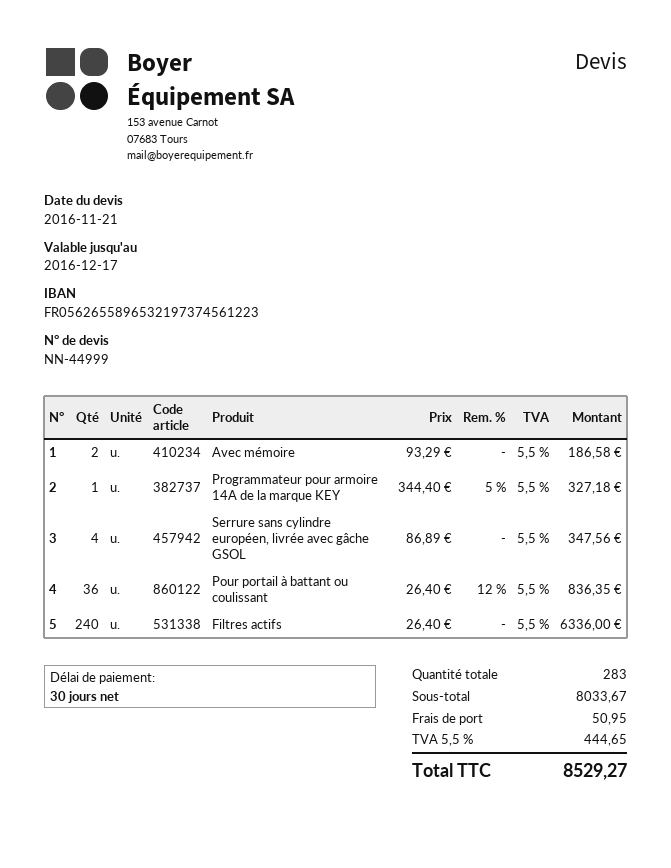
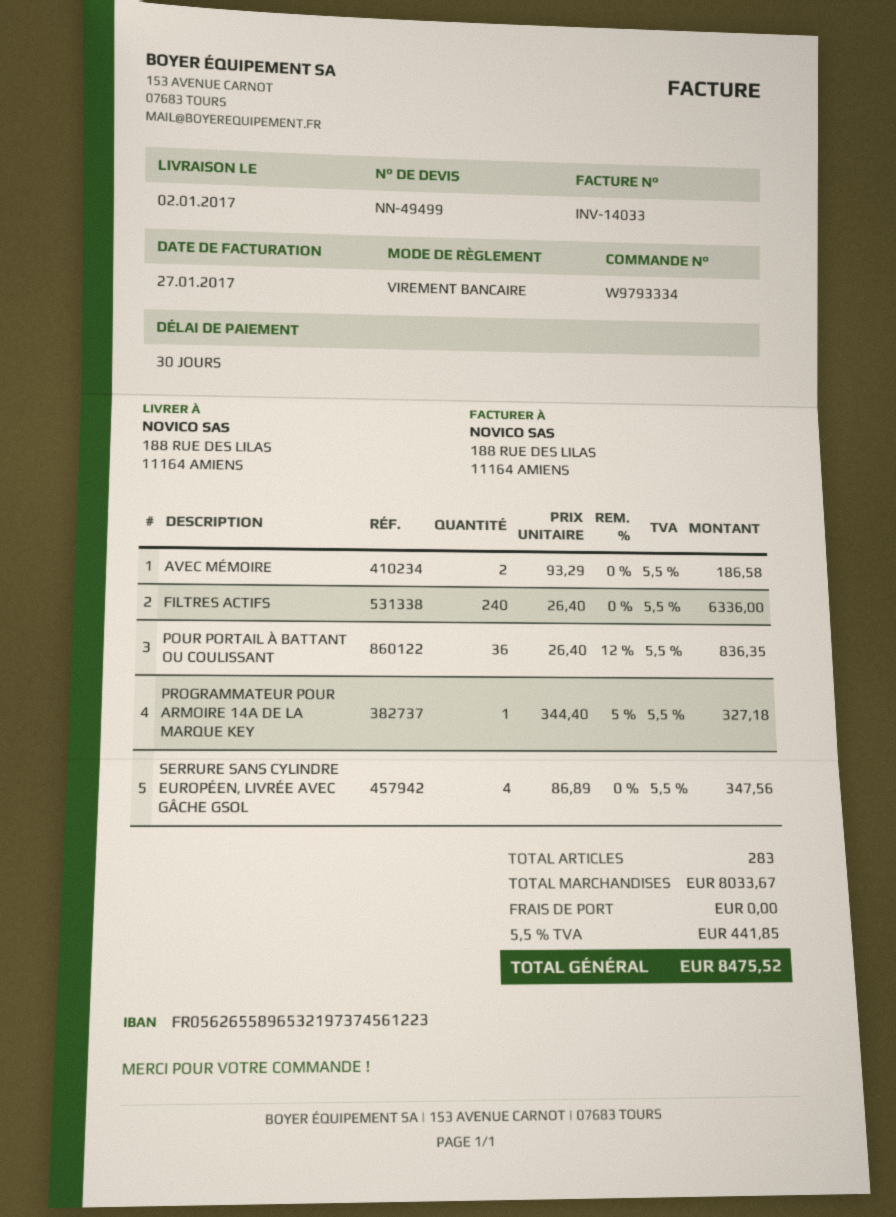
quote number: NN-44999 -> NN-49499
shipping: 50.95 -> 0.00
tax: 5.5% = 444.65 -> 5.5% = 441.85
total: 8529.27 -> 8475.52

